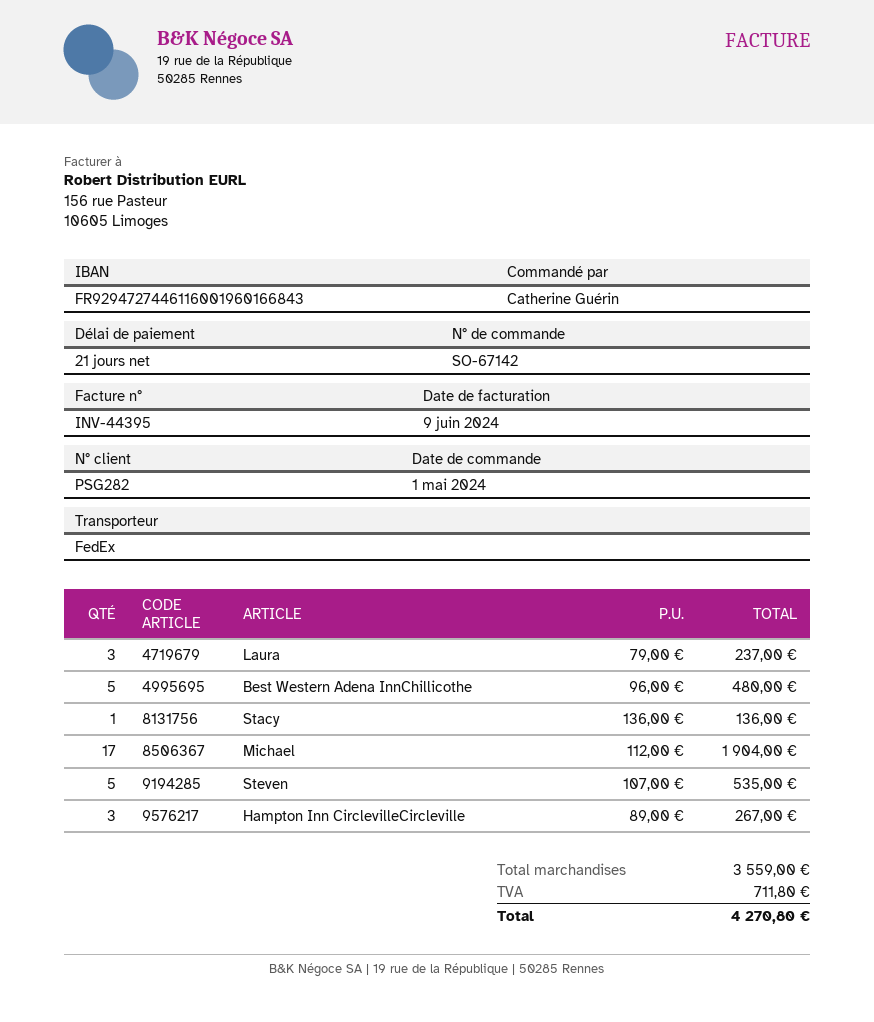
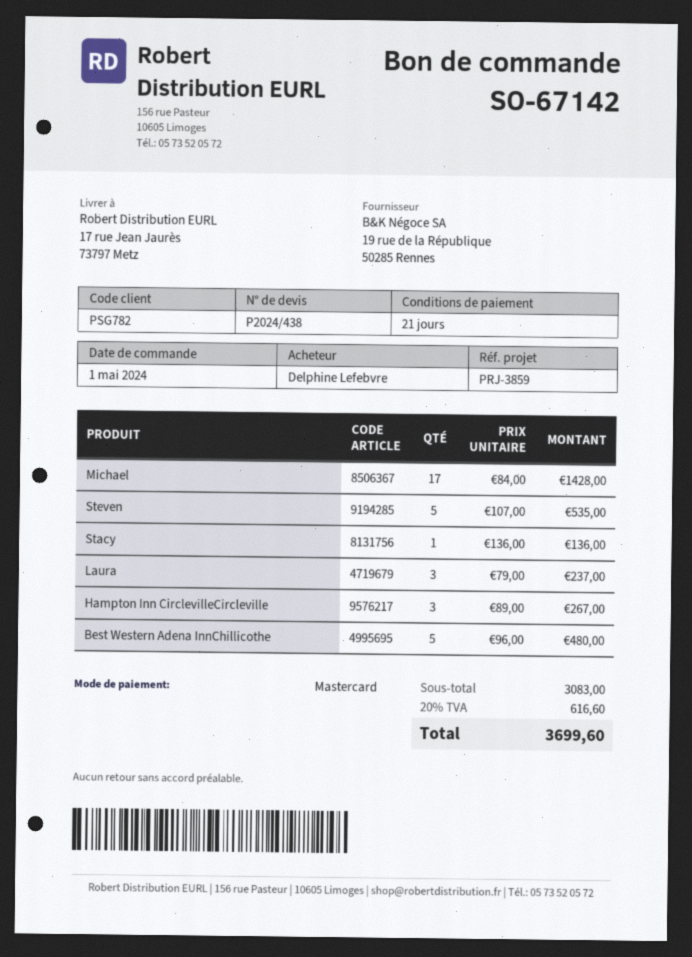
customer number: PSG282 -> PSG782
ordered by: Catherine Guérin -> Delphine Lefebvre
Michael: 17 x 112.00 = 1904.00 -> 17 x 84.00 = 1428.00
subtotal: 3559.00 -> 3083.00
tax: 711.80 -> 616.60
total: 4270.80 -> 3699.60

